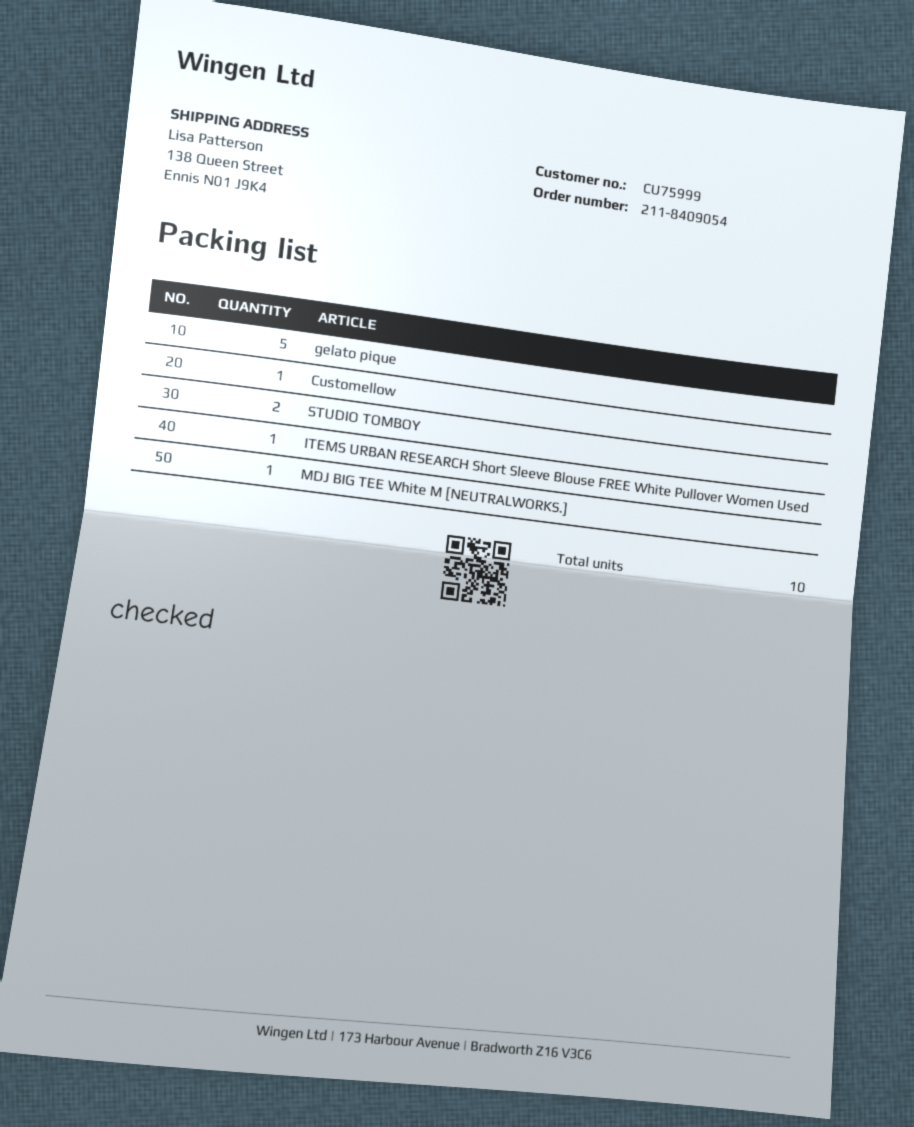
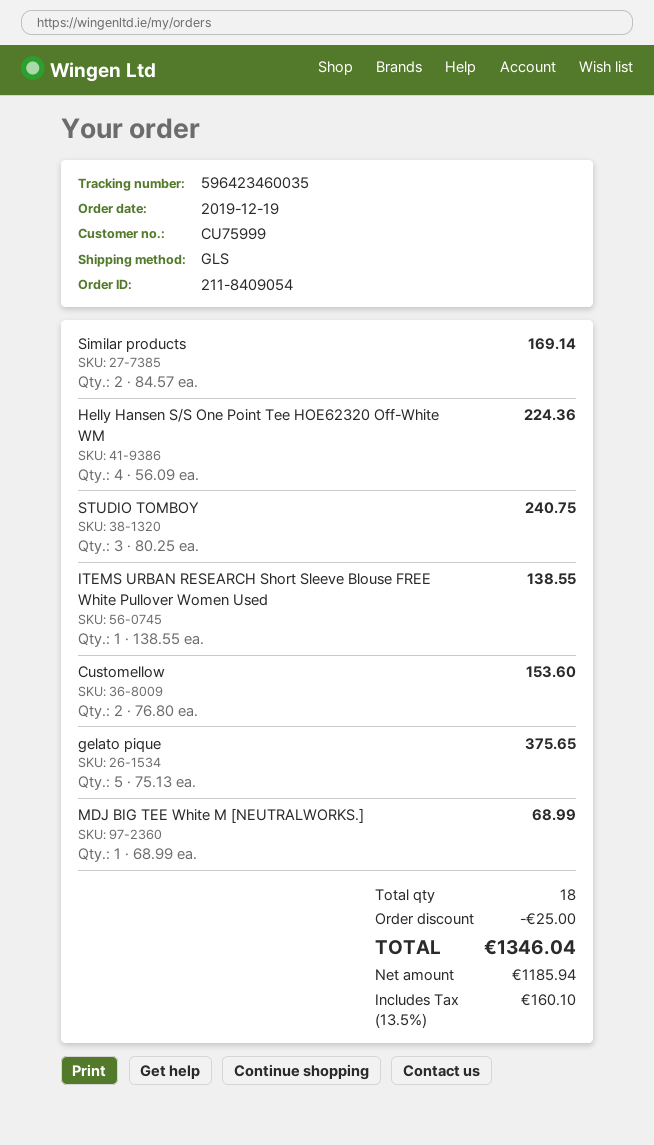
Customellow: 1 -> 2
STUDIO TOMBOY: 2 -> 3
Similar products: none -> 2
Helly Hansen S/S One Point Tee HOE62320 Off-White WM: none -> 4
total quantity: 10 -> 18

